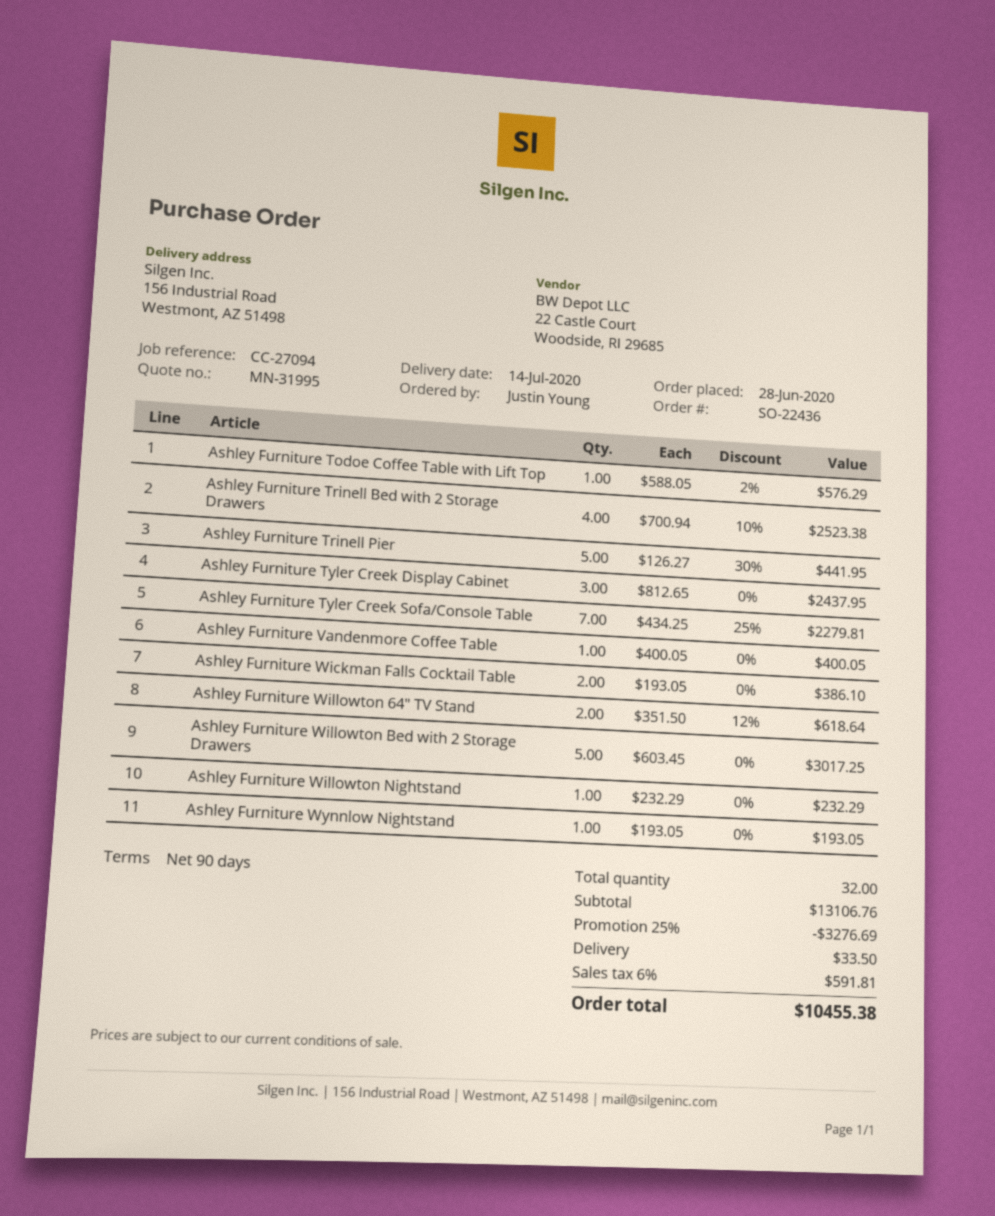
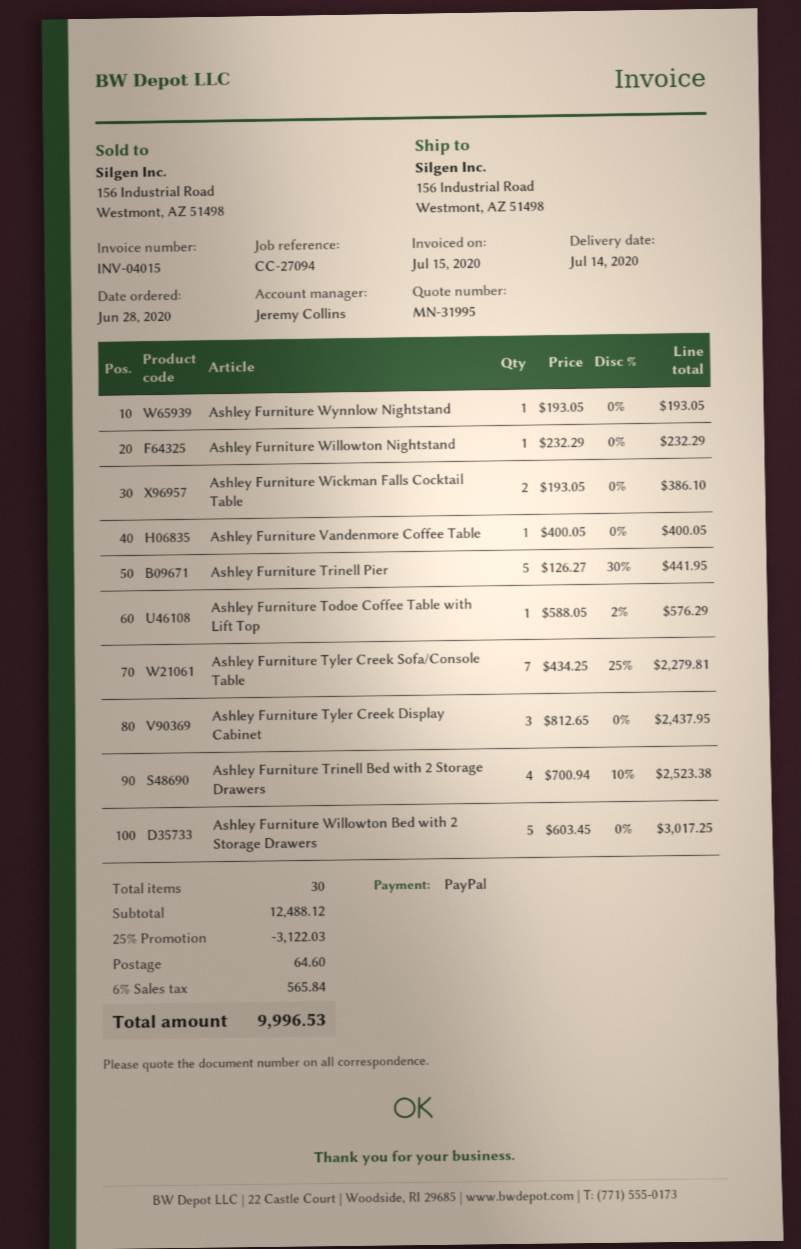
Ashley Furniture Willowton 64" TV Stand: 2 x 351.50 - 12% = 618.64 -> none
total quantity: 32 -> 30
subtotal: 13106.76 -> 12488.12
discount: 25% = 3276.69 -> 25% = 3122.03
shipping: 33.50 -> 64.60
tax: 6% = 591.81 -> 6% = 565.84
total: 10455.38 -> 9996.53

